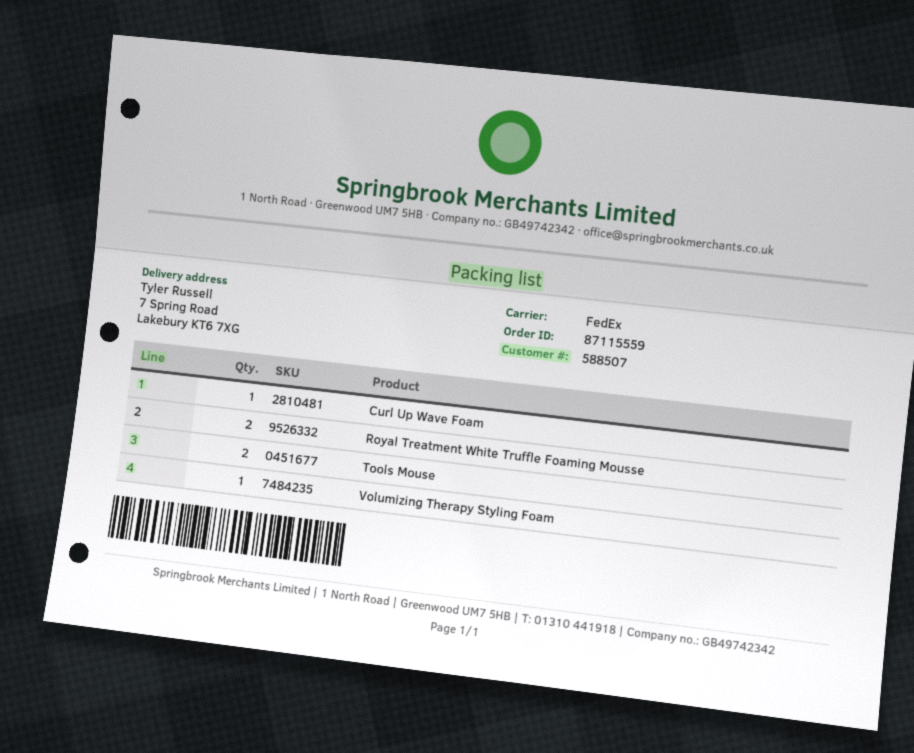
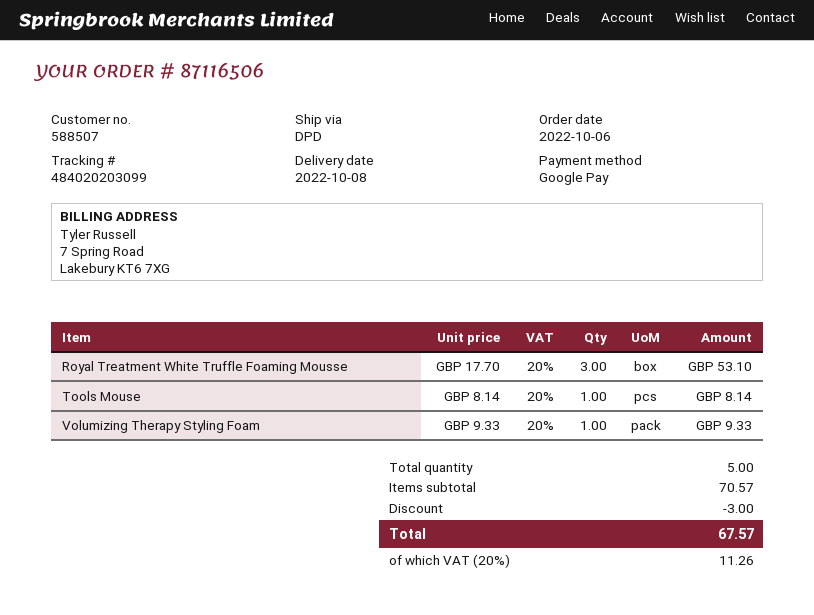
order number: 87115559 -> 87116506
shipping method: FedEx -> DPD
Curl Up Wave Foam: 1 -> none
Royal Treatment White Truffle Foaming Mousse: 2 -> 3
Tools Mouse: 2 -> 1

